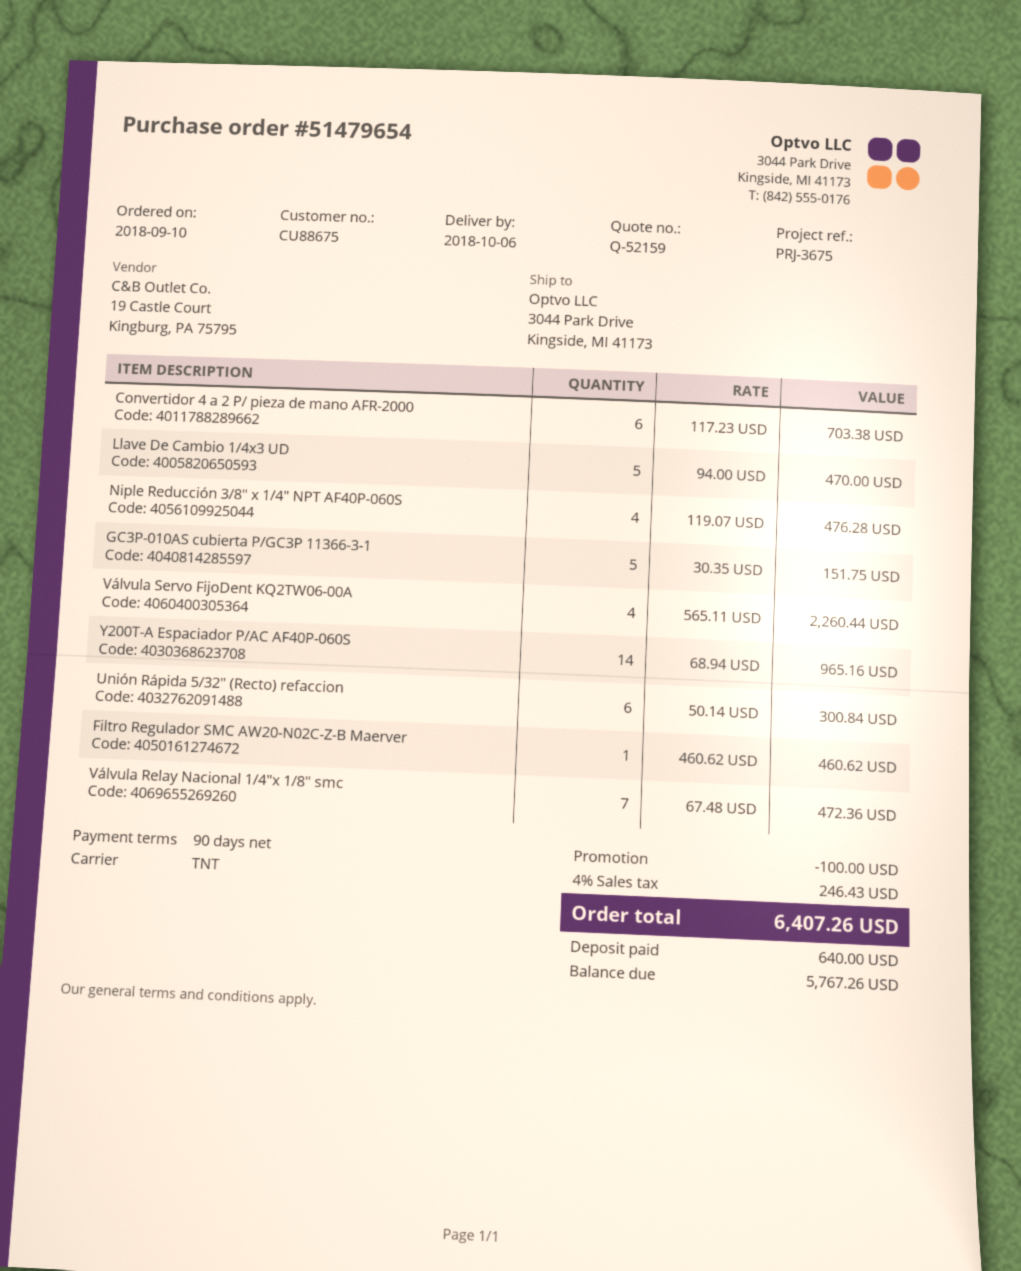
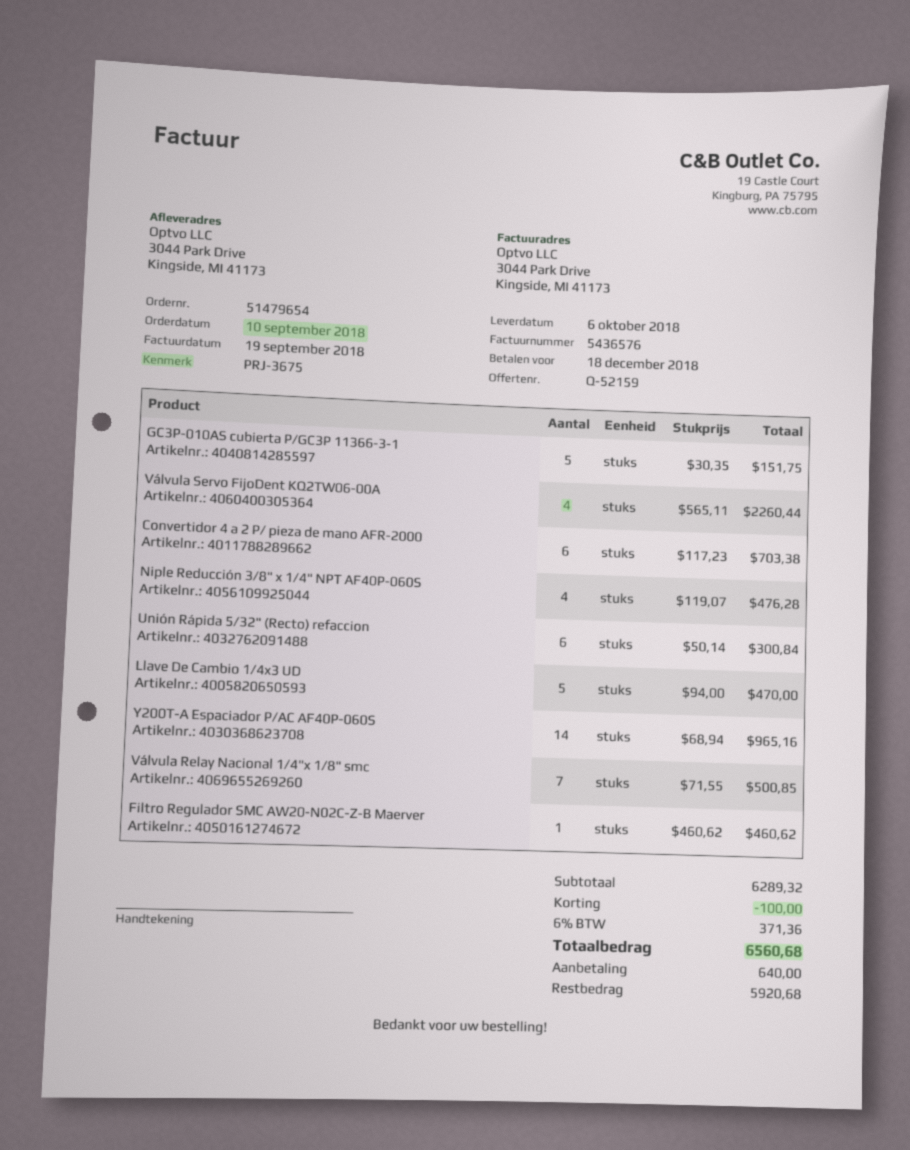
Válvula Relay Nacional 1/4"x 1/8" smc: 7 x 67.48 = 472.36 -> 7 x 71.55 = 500.85
tax: 4% = 246.43 -> 6% = 371.36
total: 6407.26 -> 6560.68
balance: 5767.26 -> 5920.68

